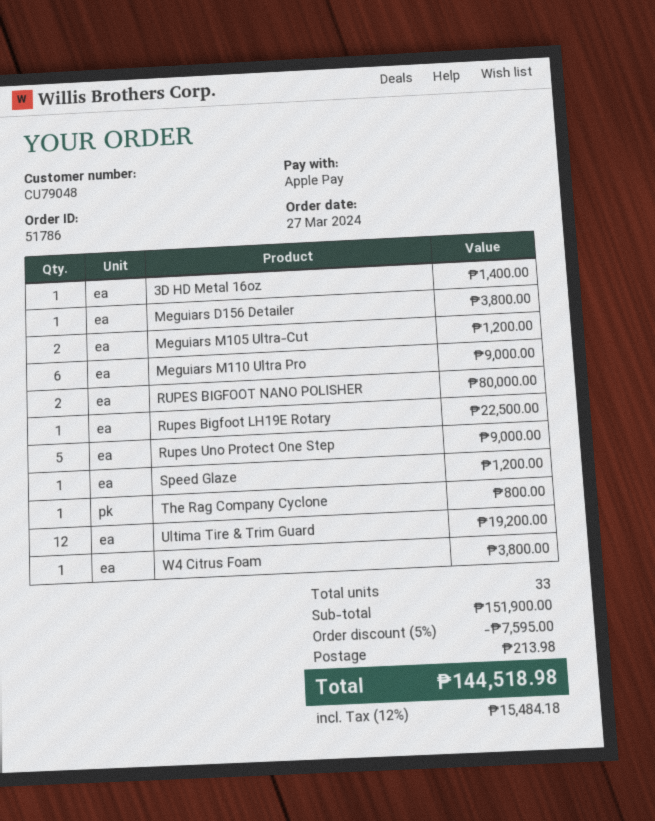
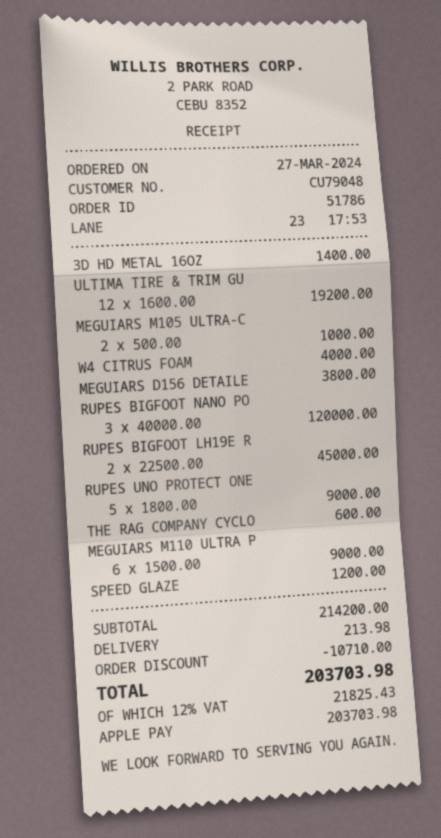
Meguiars M105 Ultra-Cut: 2 for 1200.00 -> 2 for 1000.00
RUPES BIGFOOT NANO POLISHER: 2 for 80000.00 -> 3 for 120000.00
Rupes Bigfoot LH19E Rotary: 1 for 22500.00 -> 2 for 45000.00
The Rag Company Cyclone: 1 for 800.00 -> 1 for 600.00
W4 Citrus Foam: 1 for 3800.00 -> 1 for 4000.00
subtotal: 151900.00 -> 214200.00
discount: 7595.00 -> 10710.00
tax: 12% = 15484.18 -> 12% = 21825.43
total: 144518.98 -> 203703.98

